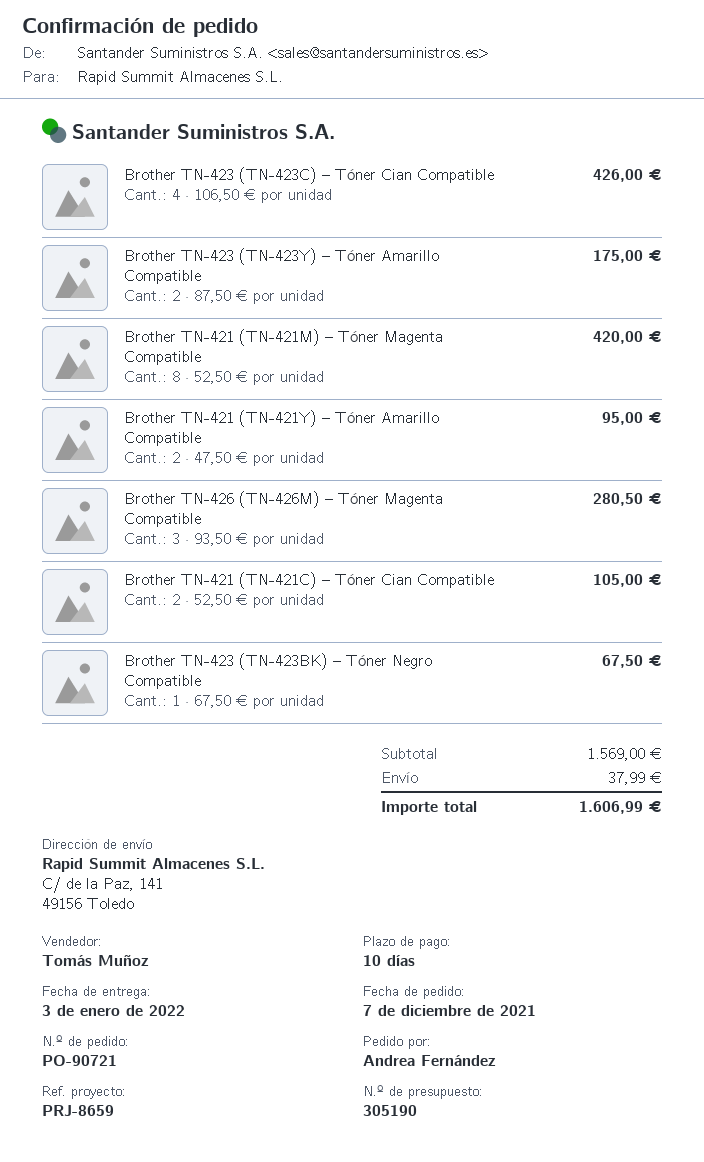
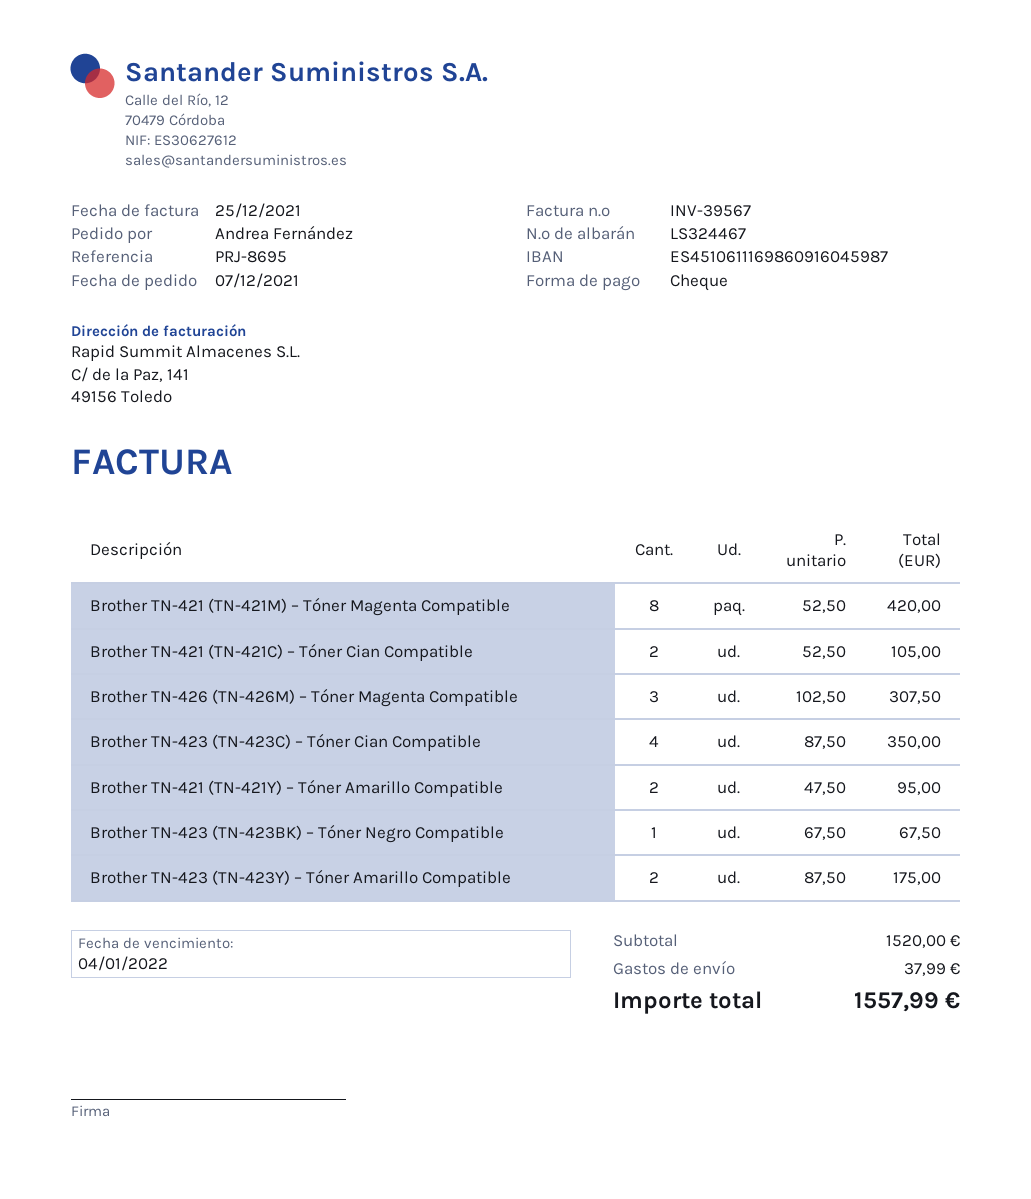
reference: PRJ-8659 -> PRJ-8695
Brother TN-423 (TN-423C) – Tóner Cian Compatible: 4 x 106.50 = 426.00 -> 4 x 87.50 = 350.00
Brother TN-426 (TN-426M) – Tóner Magenta Compatible: 3 x 93.50 = 280.50 -> 3 x 102.50 = 307.50
subtotal: 1569.00 -> 1520.00
total: 1606.99 -> 1557.99

